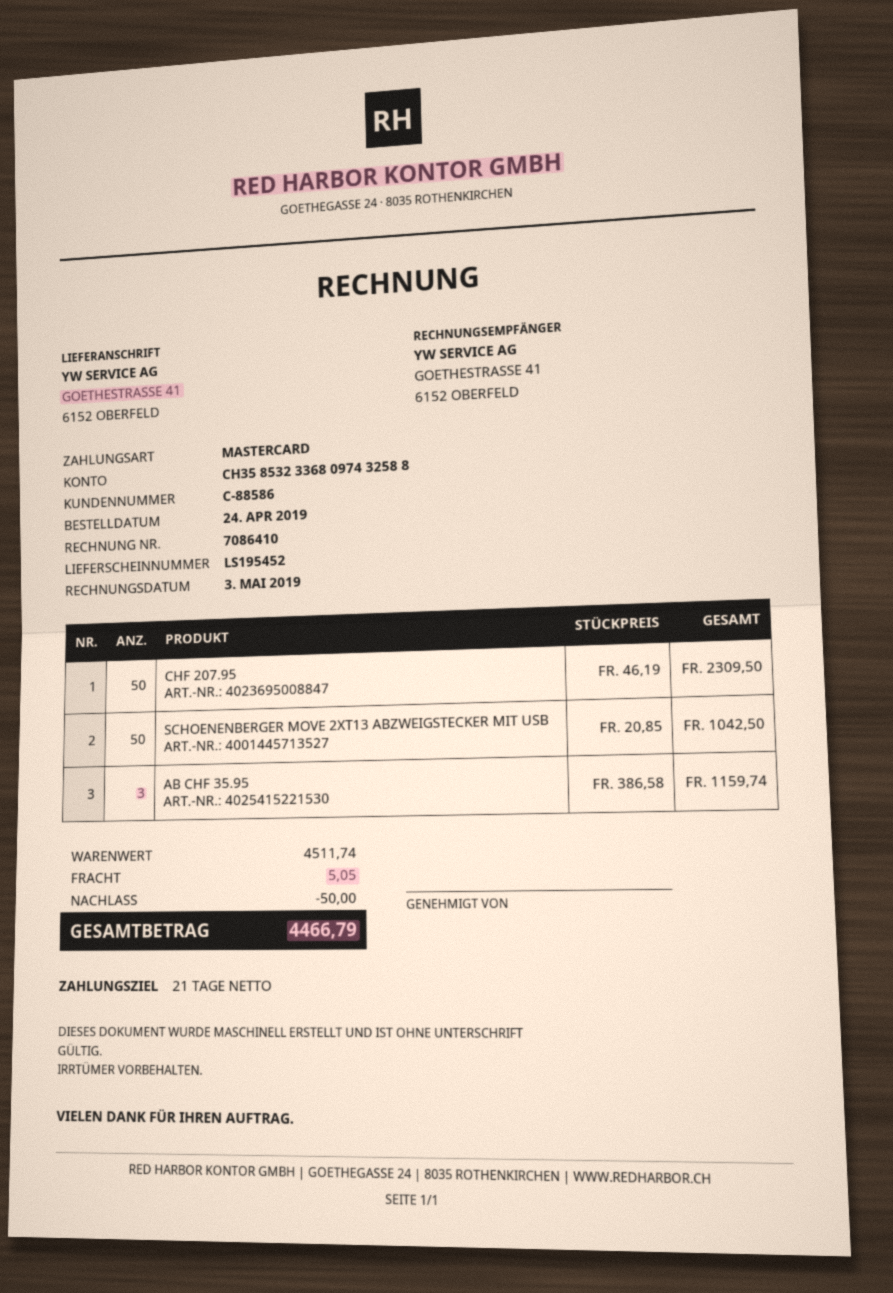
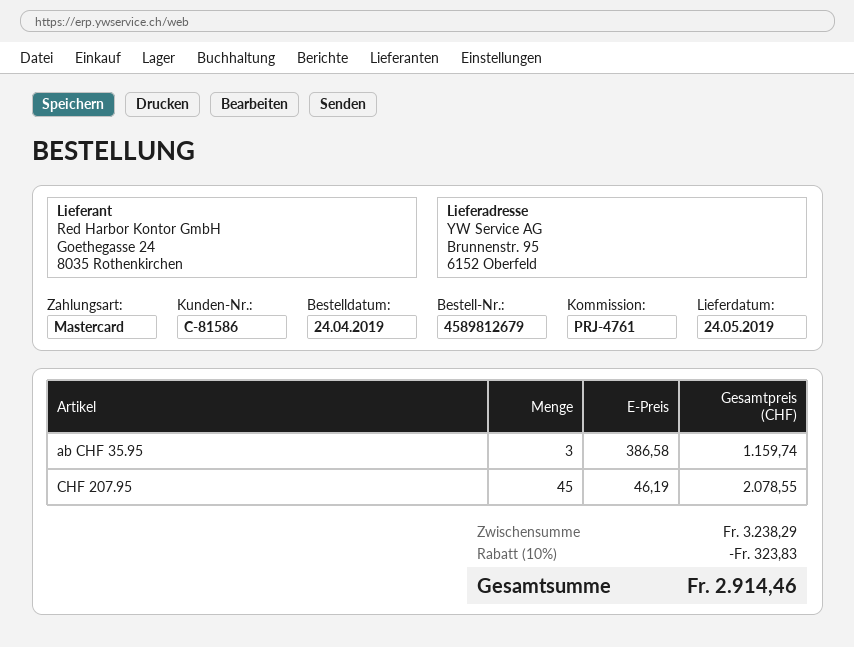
customer number: C-88586 -> C-81586
ship to: GOETHESTRASSE 41, 6152 OBERFELD -> Brunnenstr. 95, 6152 Oberfeld
CHF 207.95: 50 x 46.19 = 2309.50 -> 45 x 46.19 = 2078.55
SCHOENENBERGER MOVE 2XT13 ABZWEIGSTECKER MIT USB: 50 x 20.85 = 1042.50 -> none
subtotal: 4511.74 -> 3238.29
discount: 50.00 -> 323.83
shipping: 5.05 -> none
total: 4466.79 -> 2914.46

